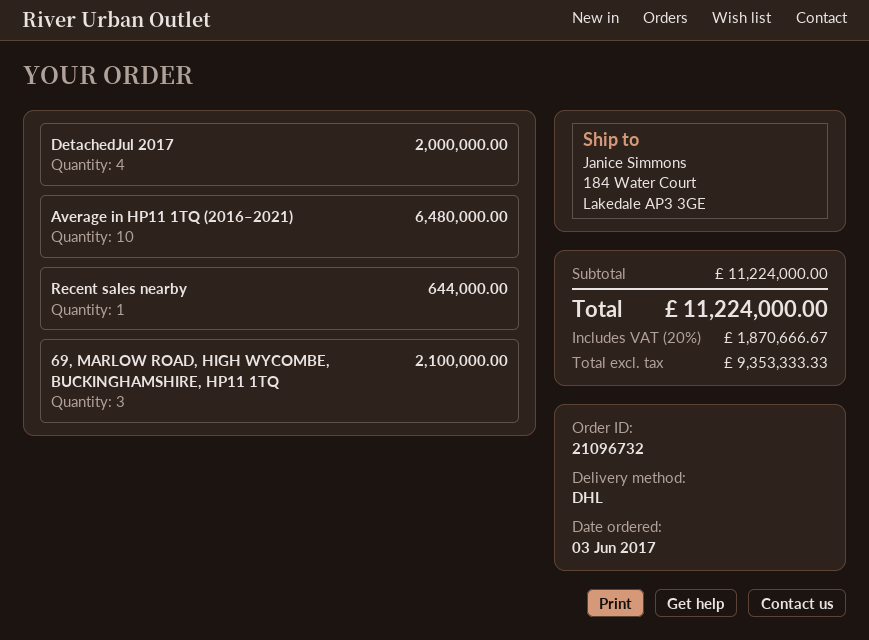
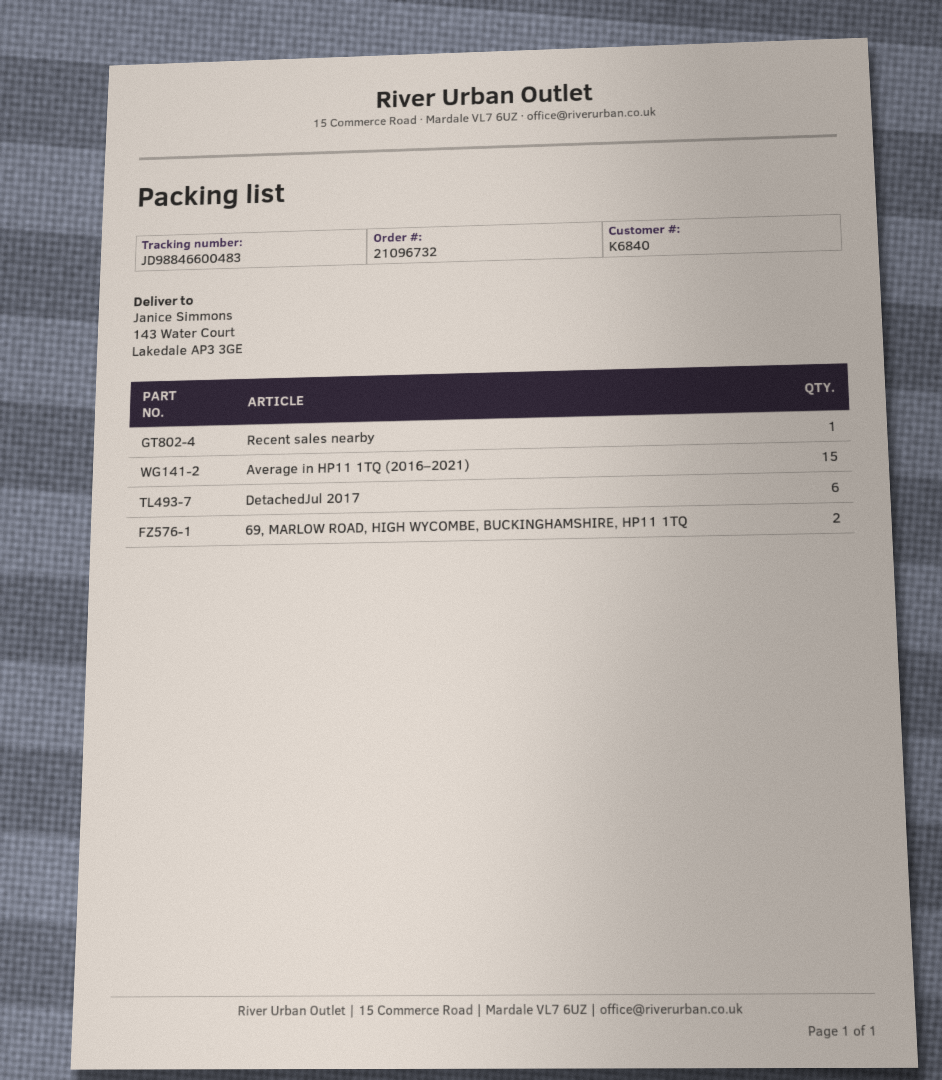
ship to: 184 Water Court, Lakedale AP3 3GE -> 143 Water Court, Lakedale AP3 3GE
DetachedJul 2017: 4 -> 6
Average in HP11 1TQ (2016–2021): 10 -> 15
69, MARLOW ROAD, HIGH WYCOMBE, BUCKINGHAMSHIRE, HP11 1TQ: 3 -> 2

